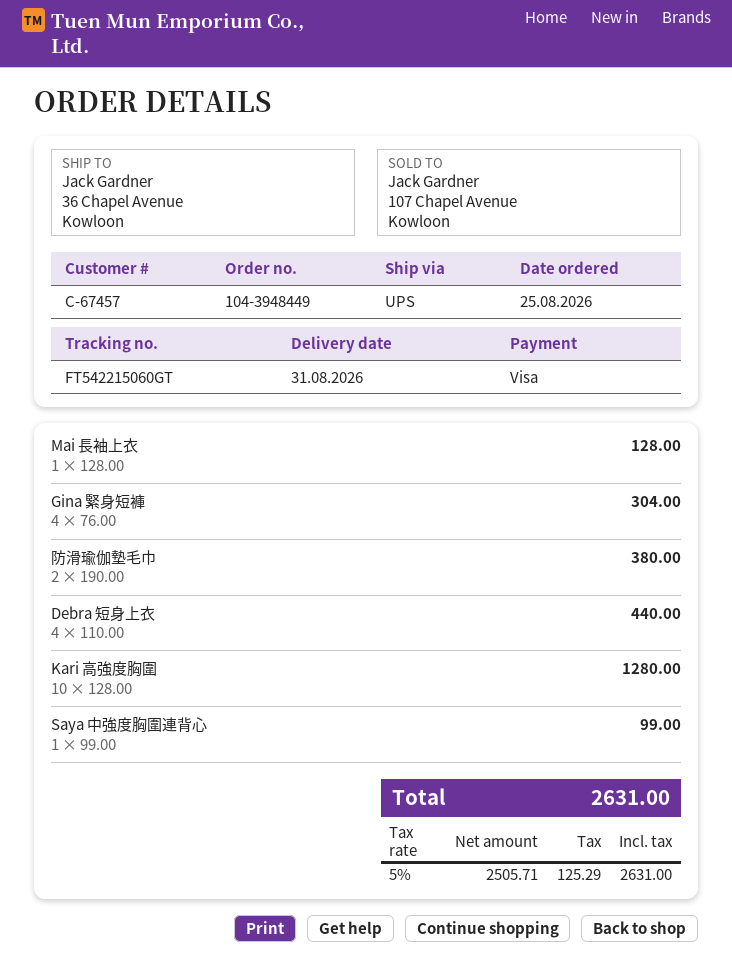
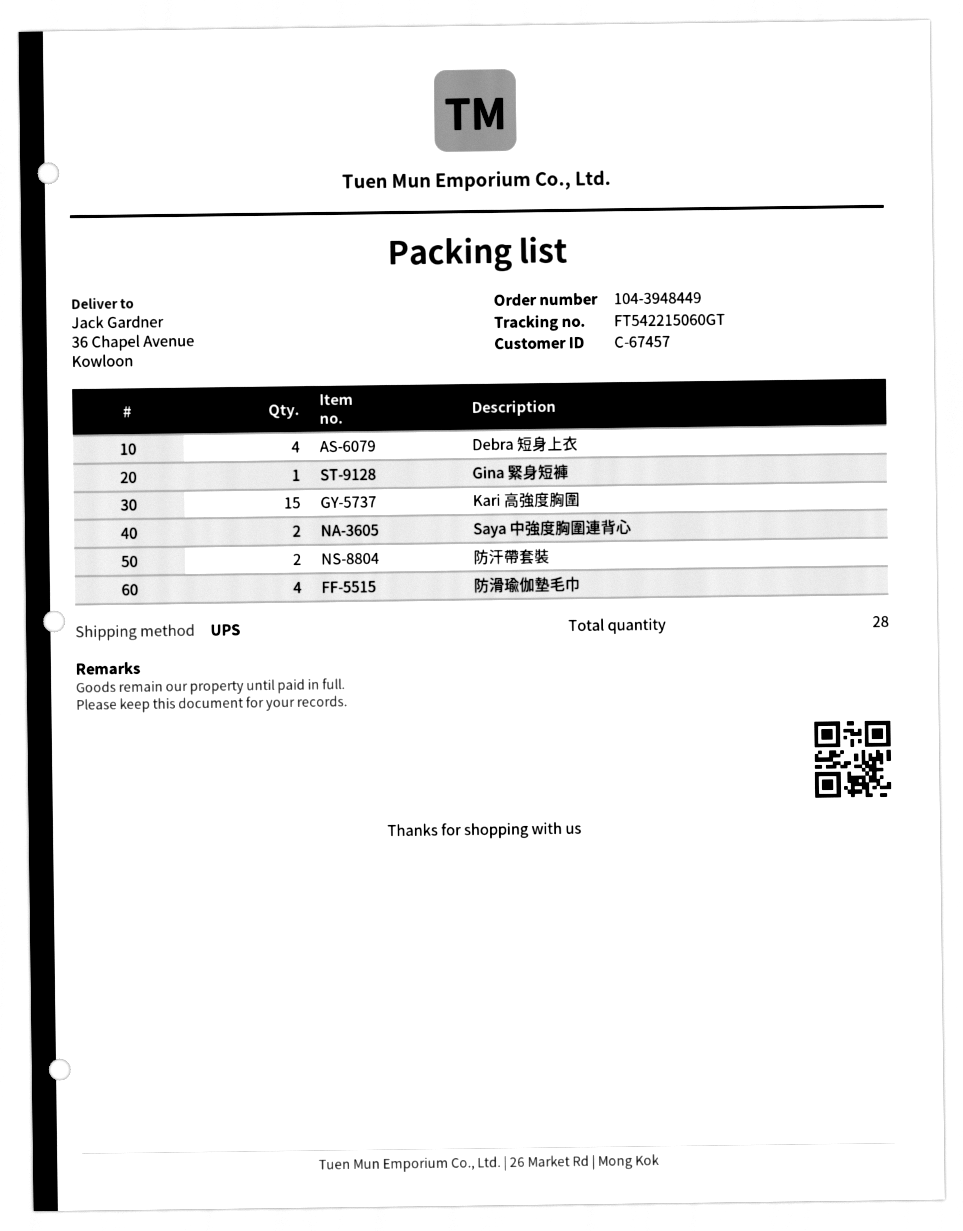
Mai 長袖上衣: 1 -> none
Gina 緊身短褲: 4 -> 1
防滑瑜伽墊毛巾: 2 -> 4
Kari 高強度胸圍: 10 -> 15
Saya 中強度胸圍連背心: 1 -> 2
防汗帶套裝: none -> 2

